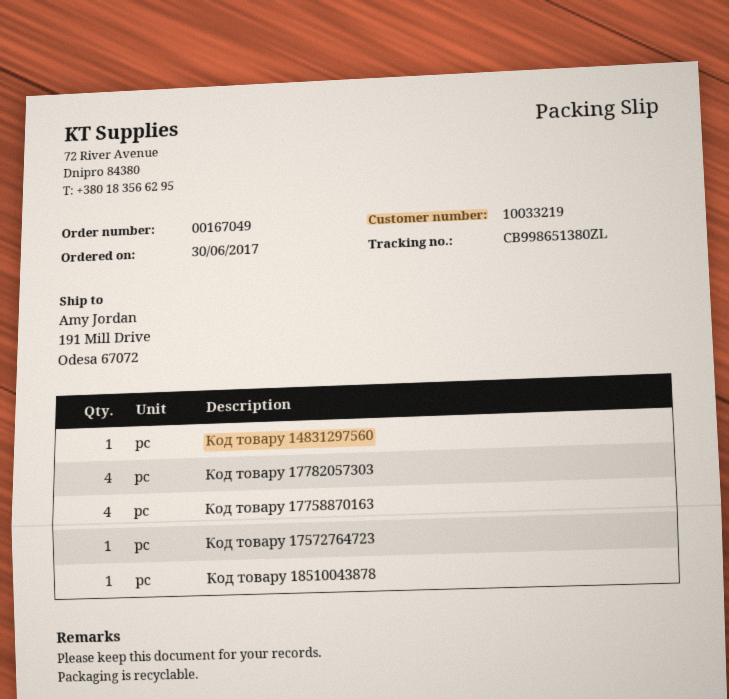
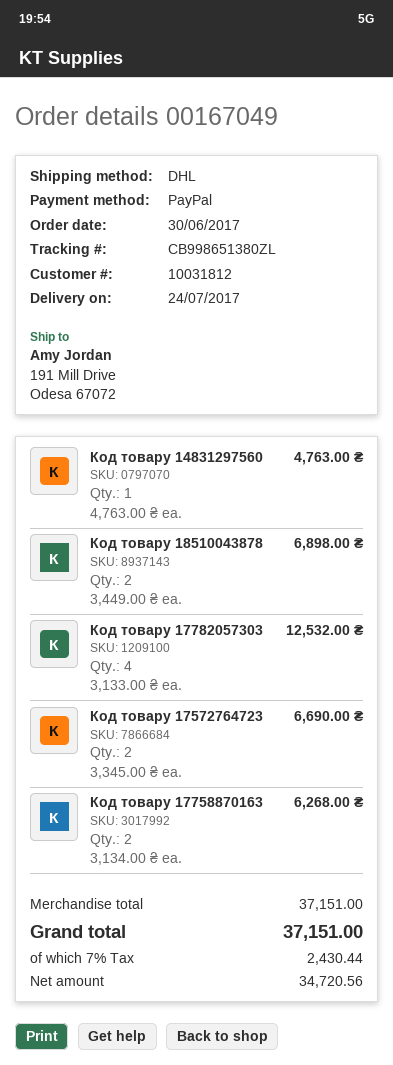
customer number: 10033219 -> 10031812
Код товару 17758870163: 4 -> 2
Код товару 17572764723: 1 -> 2
Код товару 18510043878: 1 -> 2

